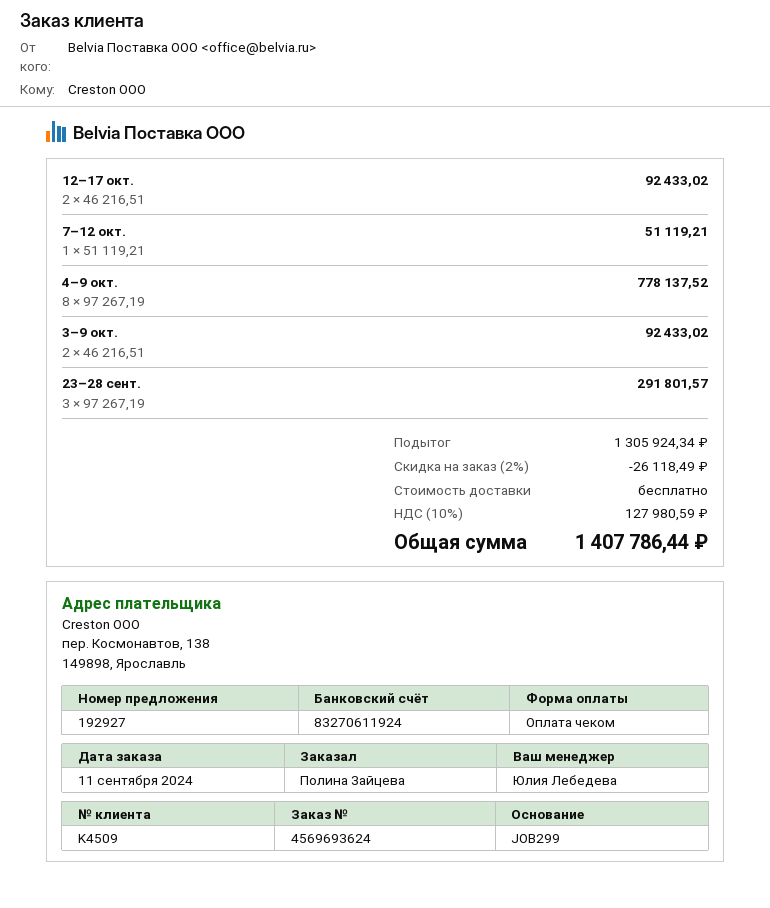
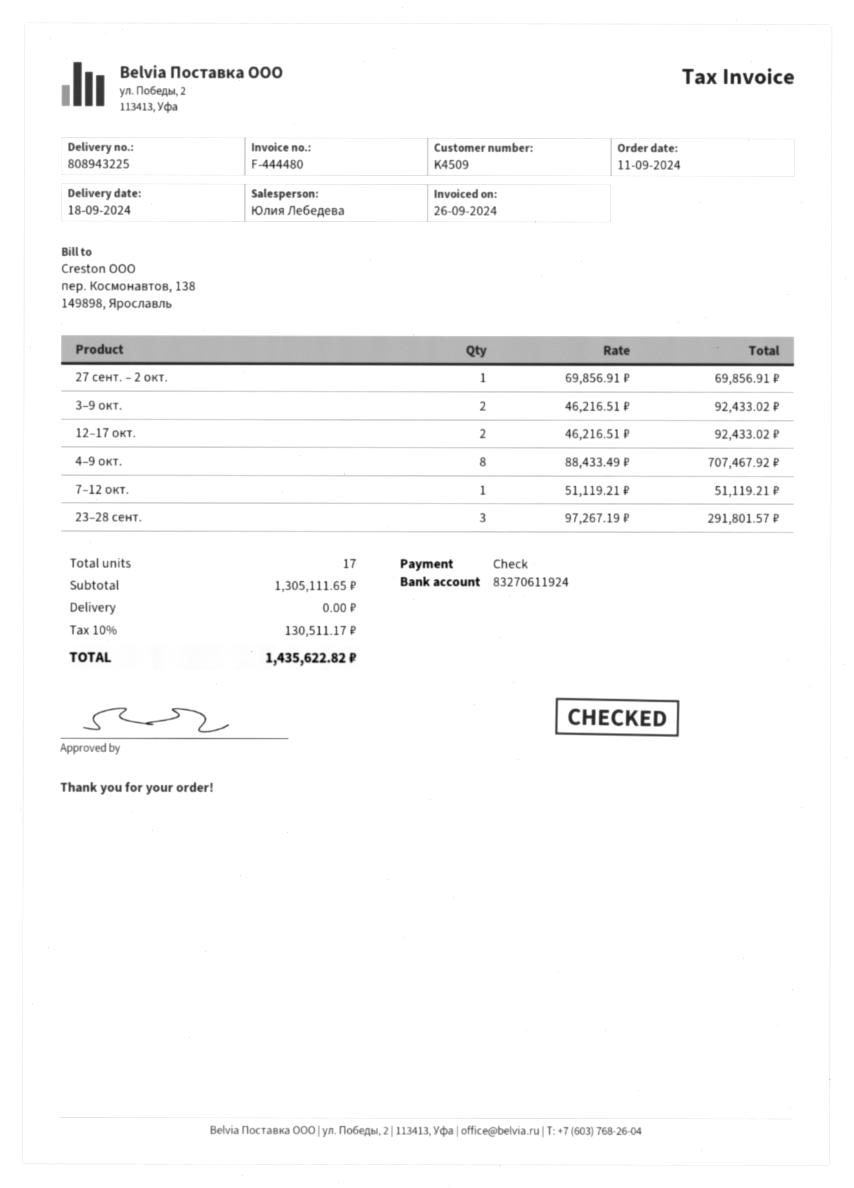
4–9 окт.: 8 x 97267.19 = 778137.52 -> 8 x 88433.49 = 707467.92
27 сент. – 2 окт.: none -> 1 x 69856.91 = 69856.91
subtotal: 1305924.34 -> 1305111.65
discount: 2% = 26118.49 -> none
tax: 10% = 127980.59 -> 10% = 130511.17
total: 1407786.44 -> 1435622.82

